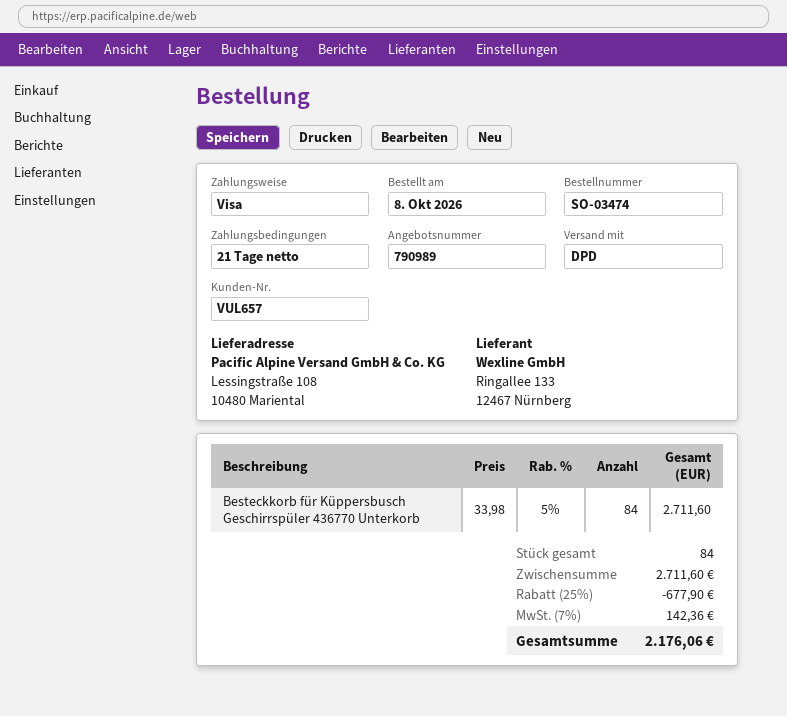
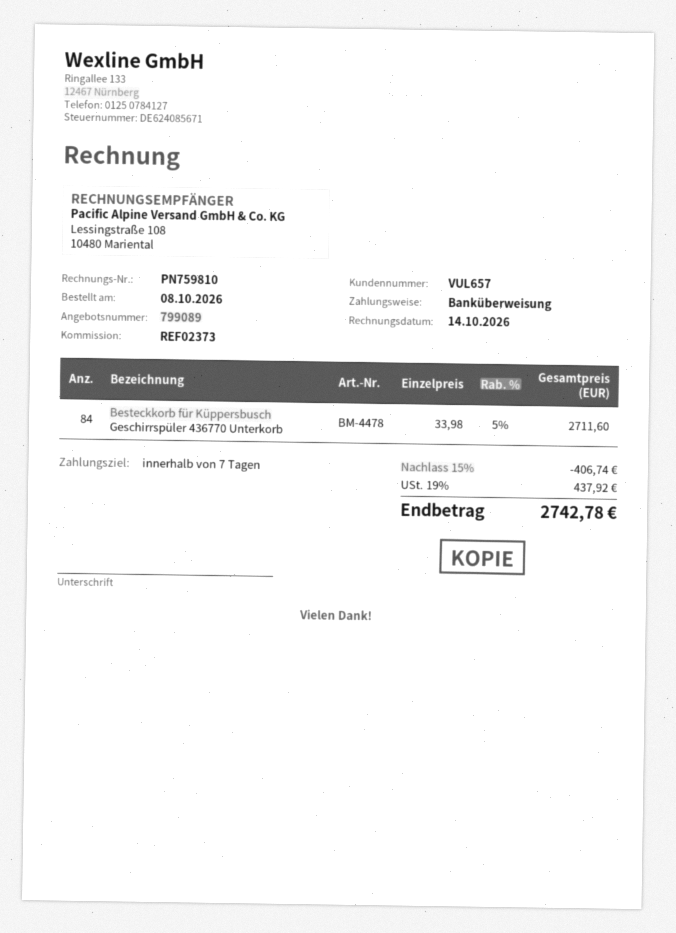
quote number: 790989 -> 799089
payment terms: 21 days -> 7 days
payment method: Visa -> bank transfer
discount: 25% = 677.90 -> 15% = 406.74
tax: 7% = 142.36 -> 19% = 437.92
total: 2176.06 -> 2742.78

